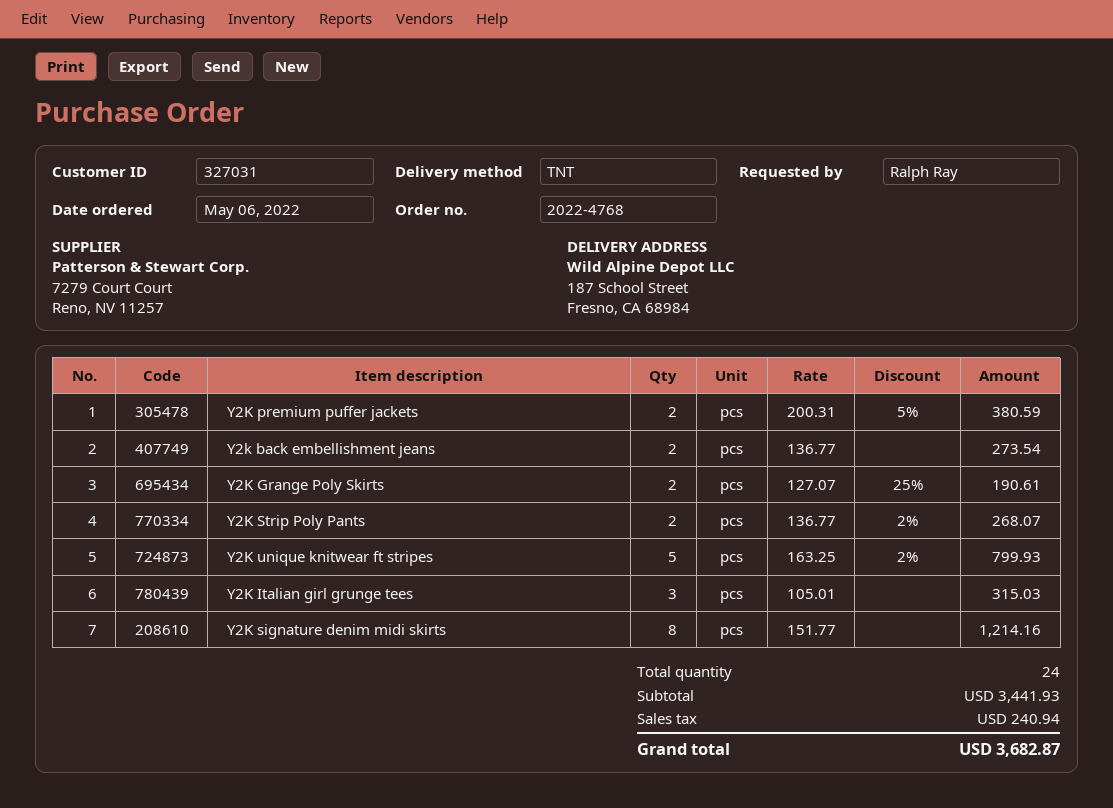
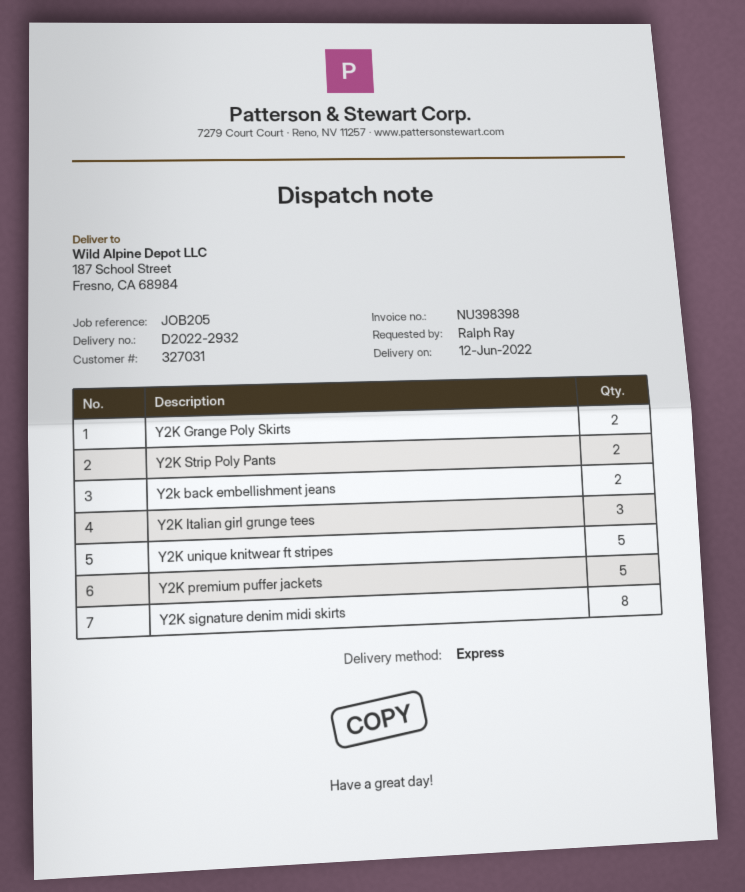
shipping method: TNT -> express
Y2K premium puffer jackets: 2 -> 5

